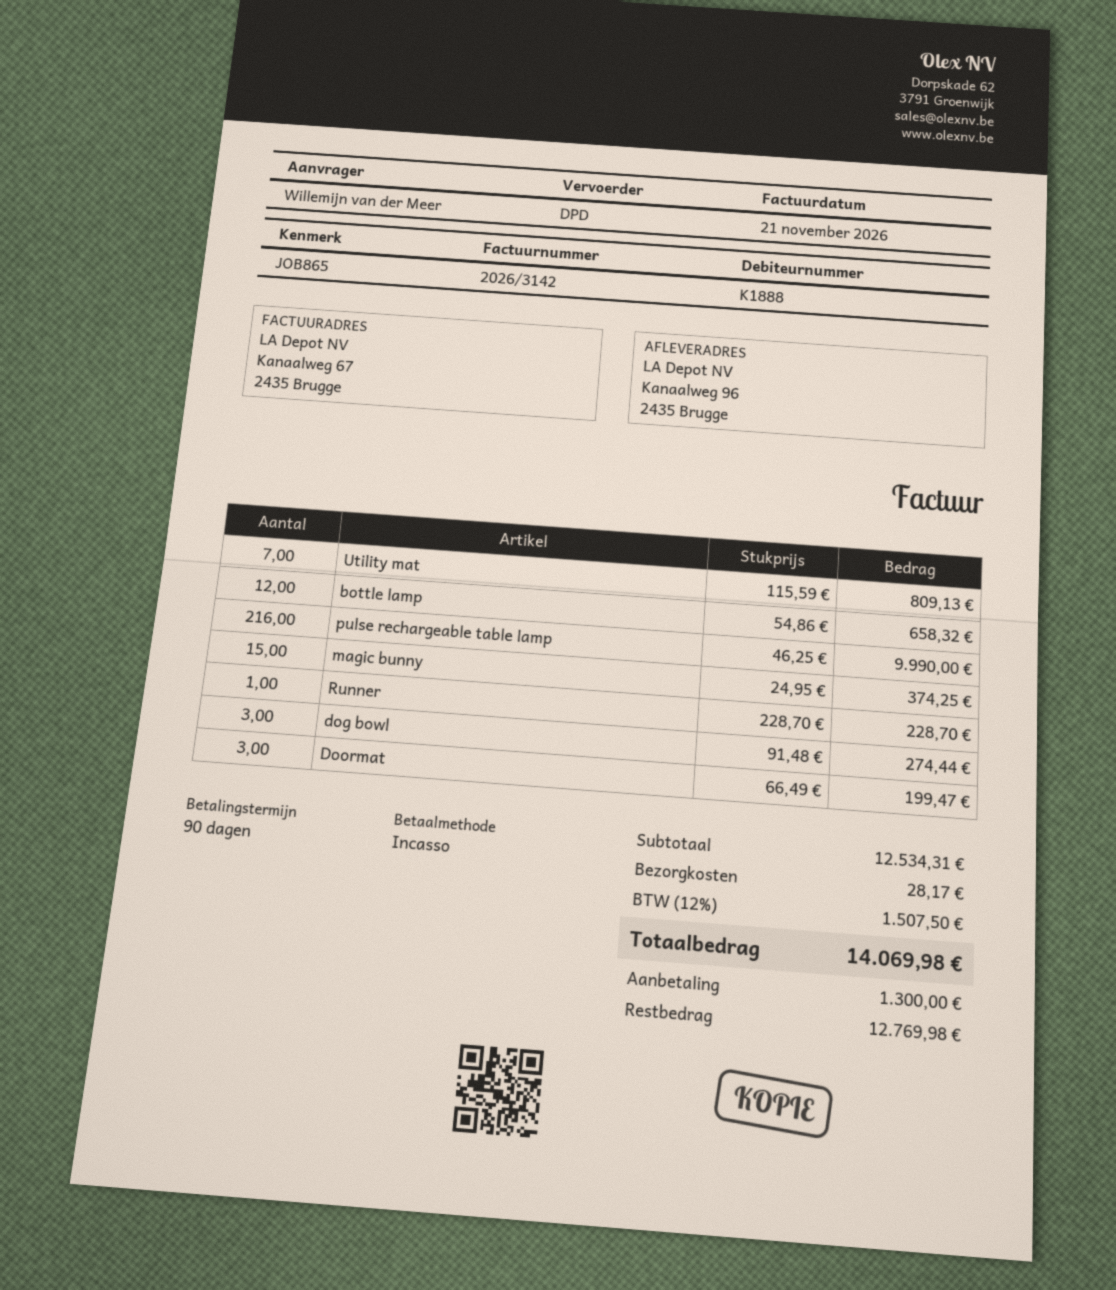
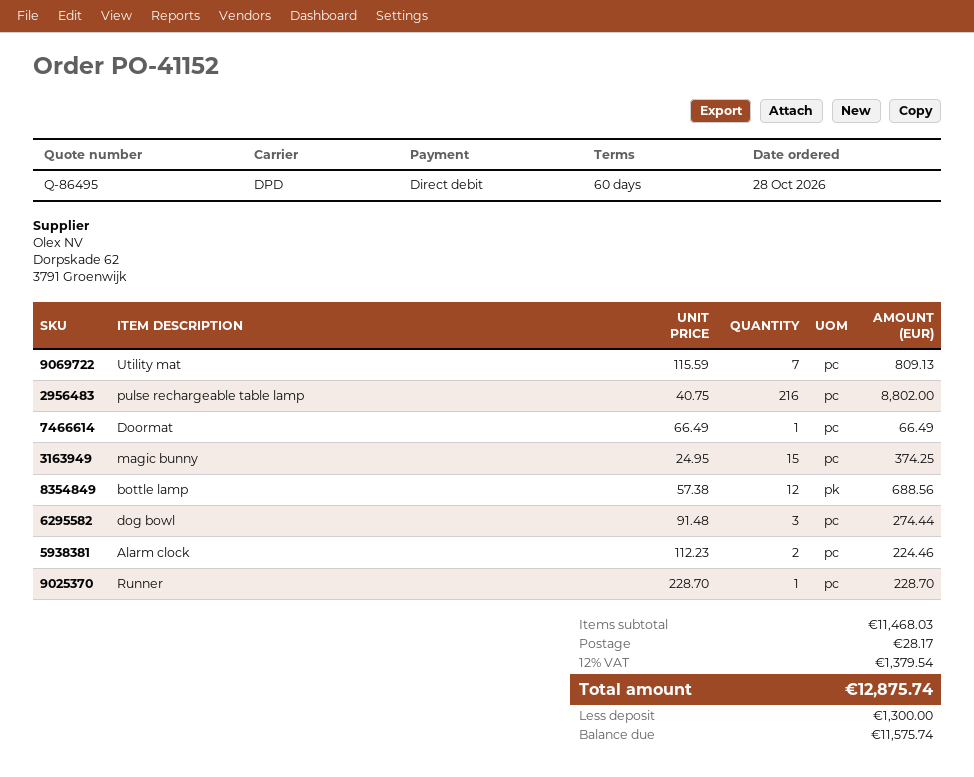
payment terms: 90 days -> 60 days
bottle lamp: 12 x 54.86 = 658.32 -> 12 x 57.38 = 688.56
pulse rechargeable table lamp: 216 x 46.25 = 9990.00 -> 216 x 40.75 = 8802.00
Doormat: 3 x 66.49 = 199.47 -> 1 x 66.49 = 66.49
Alarm clock: none -> 2 x 112.23 = 224.46
subtotal: 12534.31 -> 11468.03
tax: 12% = 1507.50 -> 12% = 1379.54
total: 14069.98 -> 12875.74
balance: 12769.98 -> 11575.74

